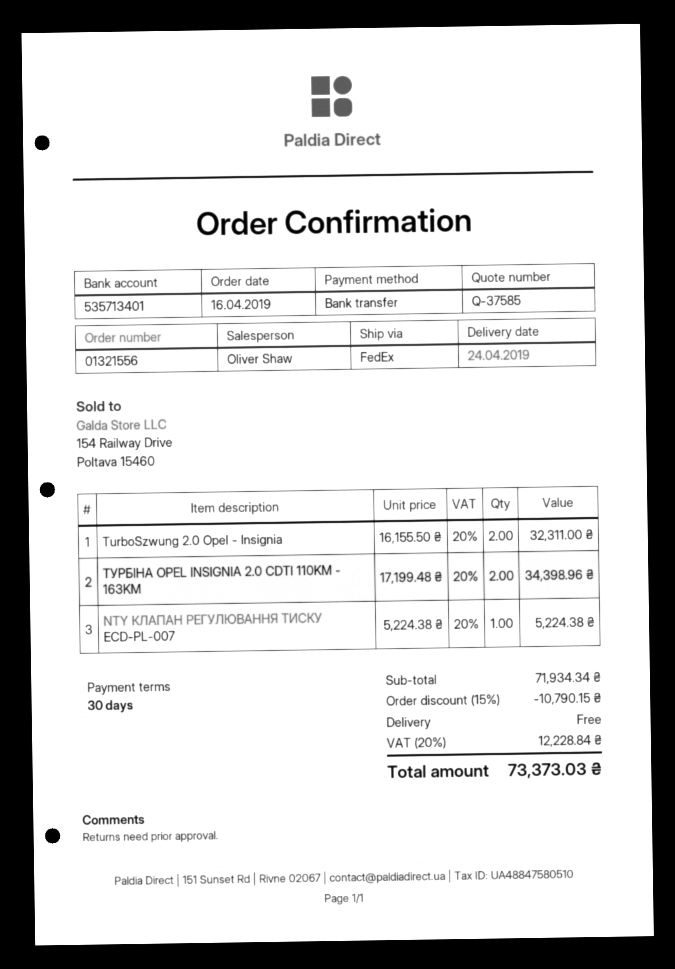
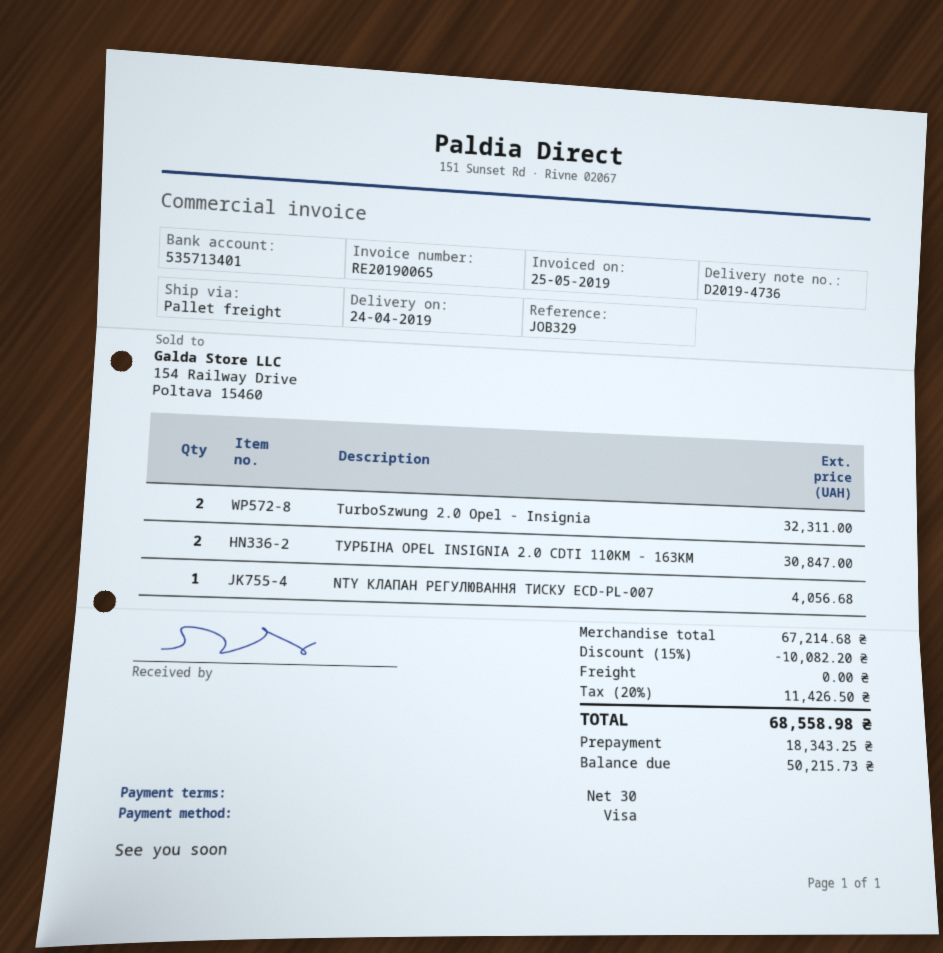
payment method: bank transfer -> Visa
shipping method: FedEx -> pallet freight
ТУРБІНА OPEL INSIGNIA 2.0 CDTI 110KM - 163KM: 2 for 34398.96 -> 2 for 30847.00
NTY КЛАПАН РЕГУЛЮВАННЯ ТИСКУ ECD-PL-007: 1 for 5224.38 -> 1 for 4056.68
subtotal: 71934.34 -> 67214.68
discount: 15% = 10790.15 -> 15% = 10082.20
tax: 20% = 12228.84 -> 20% = 11426.50
total: 73373.03 -> 68558.98

